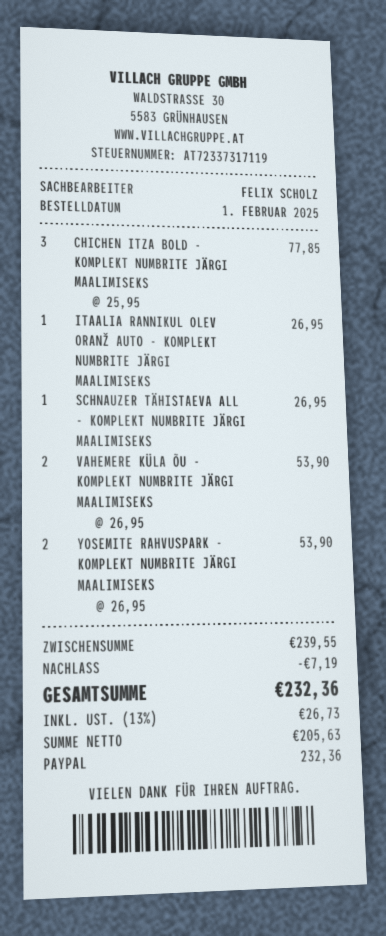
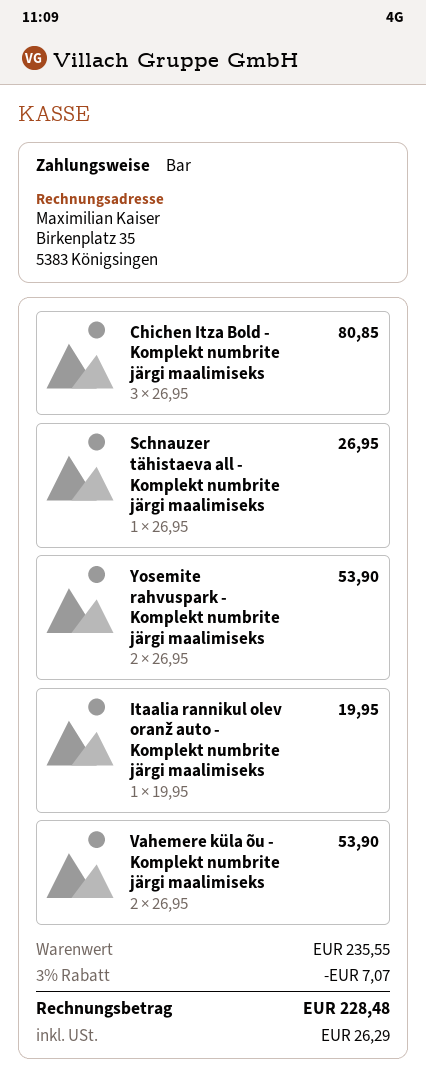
payment method: PayPal -> cash
CHICHEN ITZA BOLD - KOMPLEKT NUMBRITE JÄRGI MAALIMISEKS: 3 x 25.95 = 77.85 -> 3 x 26.95 = 80.85
ITAALIA RANNIKUL OLEV ORANŽ AUTO - KOMPLEKT NUMBRITE JÄRGI MAALIMISEKS: 1 x 26.95 = 26.95 -> 1 x 19.95 = 19.95
subtotal: 239.55 -> 235.55
discount: 7.19 -> 7.07
tax: 26.73 -> 26.29
total: 232.36 -> 228.48

